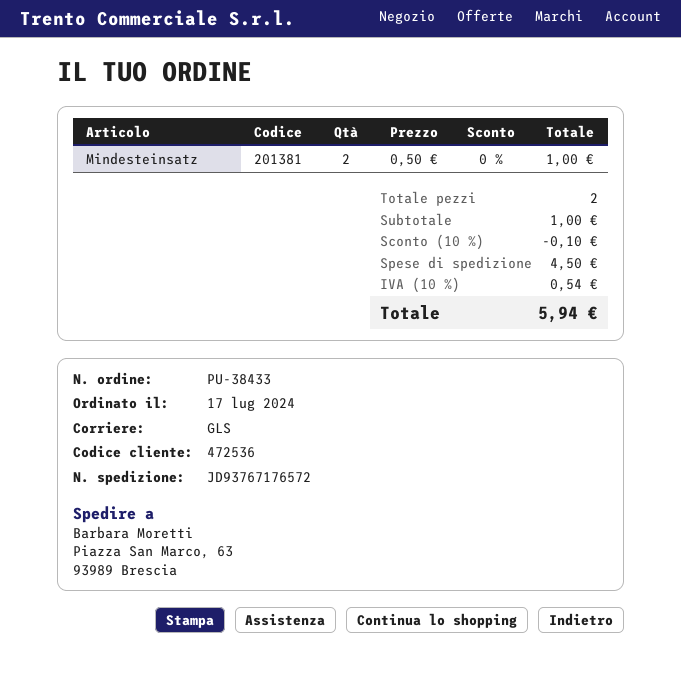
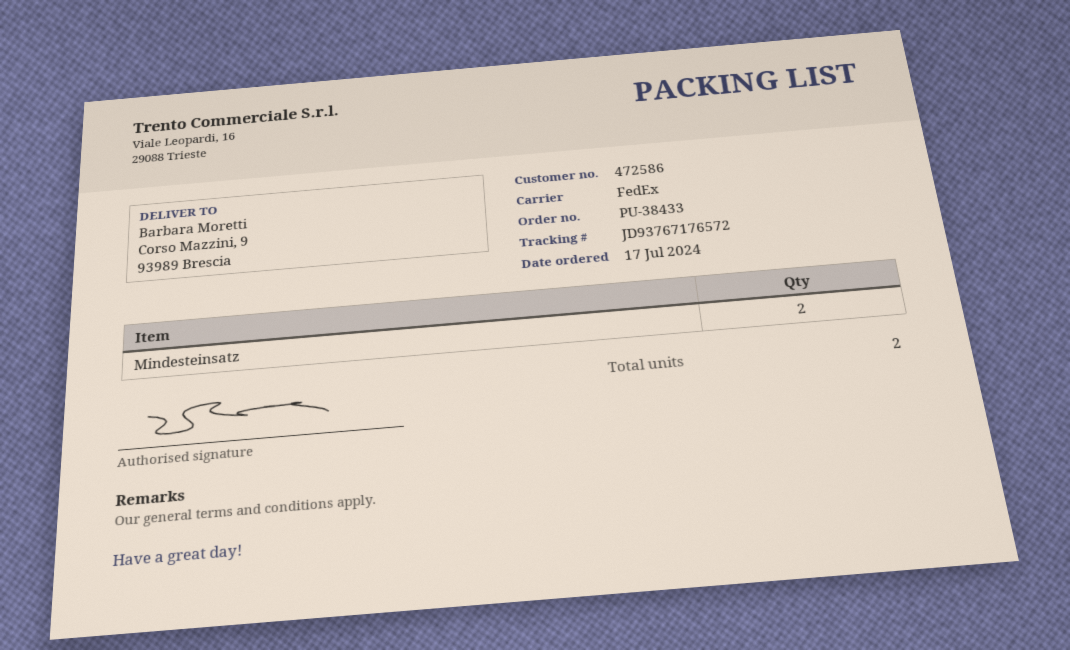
customer number: 472536 -> 472586
shipping method: GLS -> FedEx
ship to: Piazza San Marco, 63, 93989 Brescia -> Corso Mazzini, 9, 93989 Brescia

